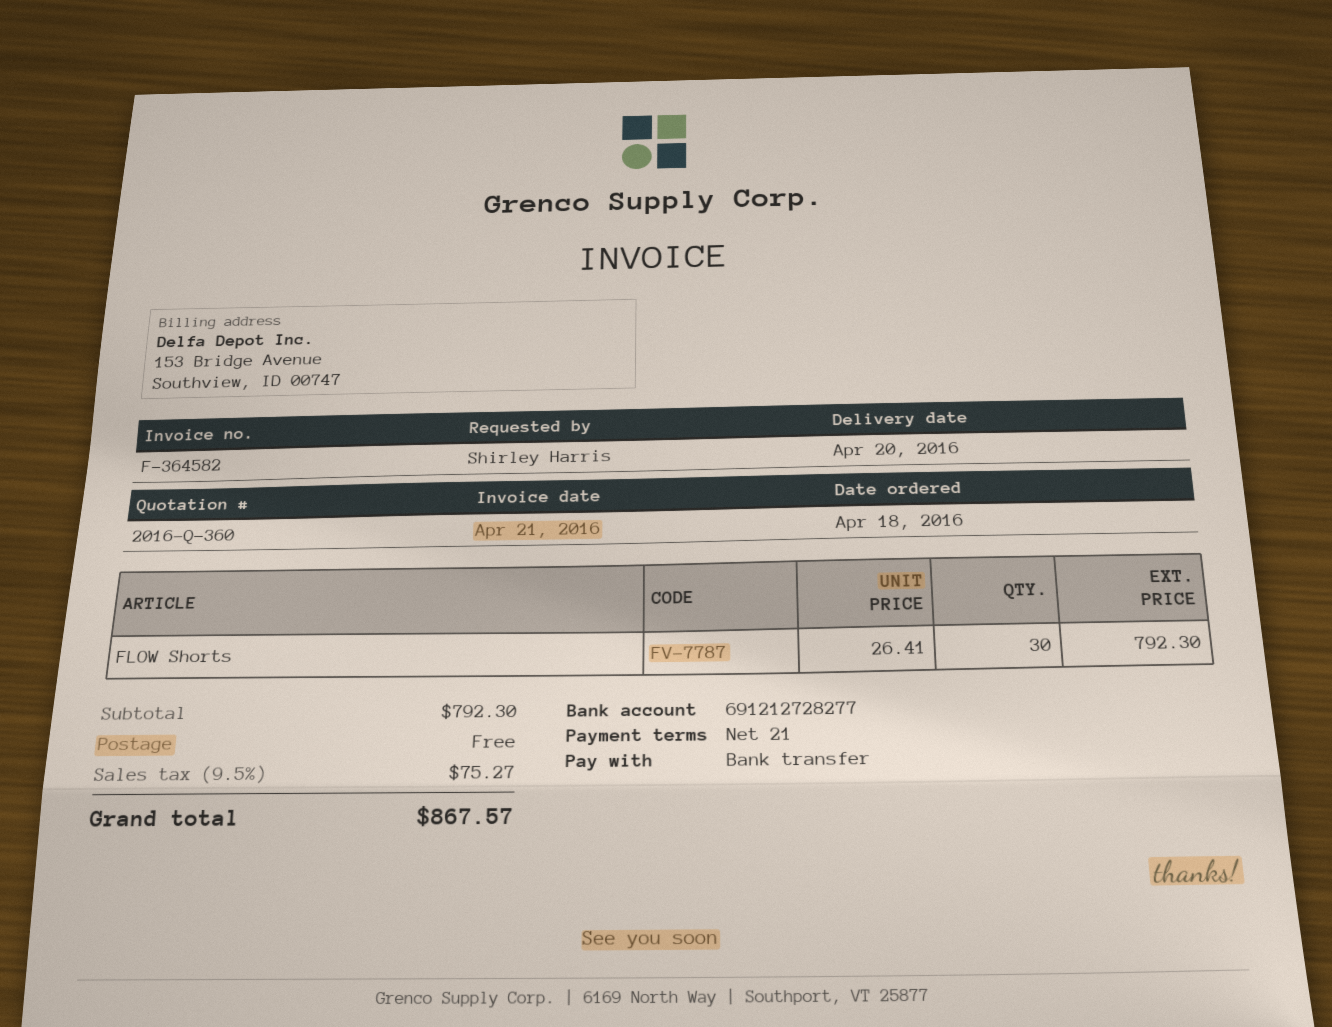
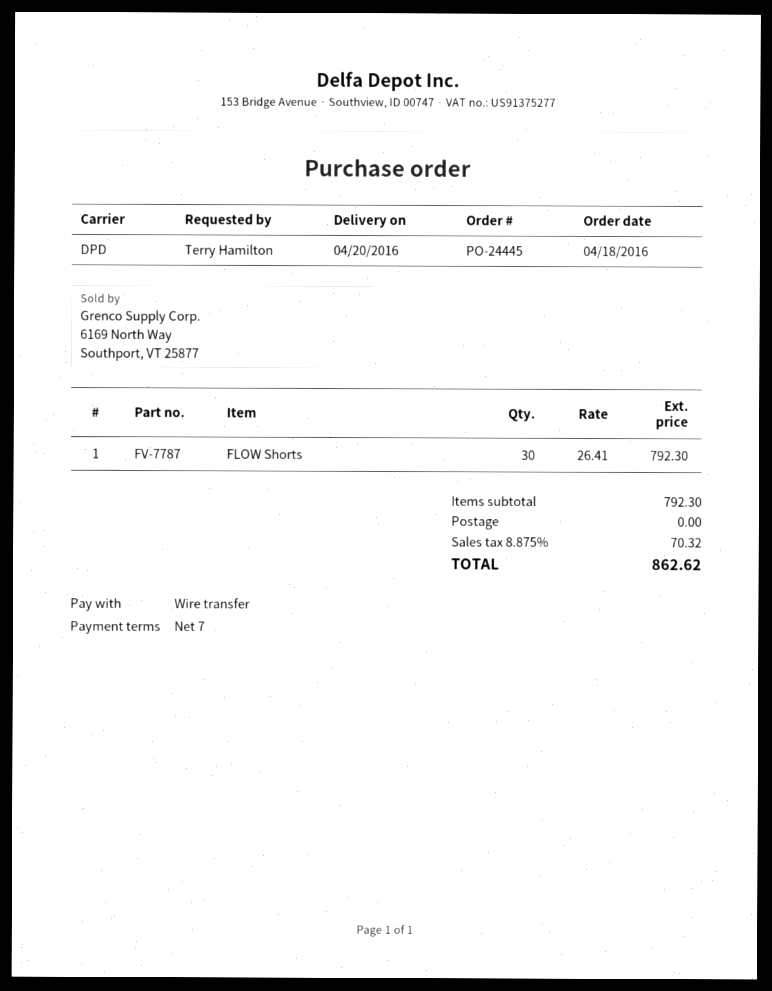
payment terms: 21 days -> 7 days
ordered by: Shirley Harris -> Terry Hamilton
tax: 9.5% = 75.27 -> 8.875% = 70.32
total: 867.57 -> 862.62

